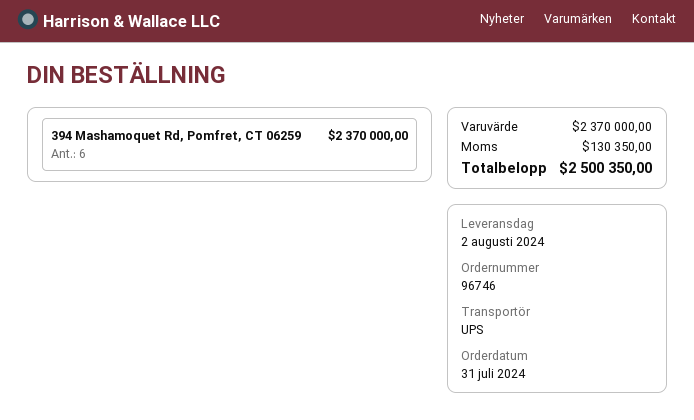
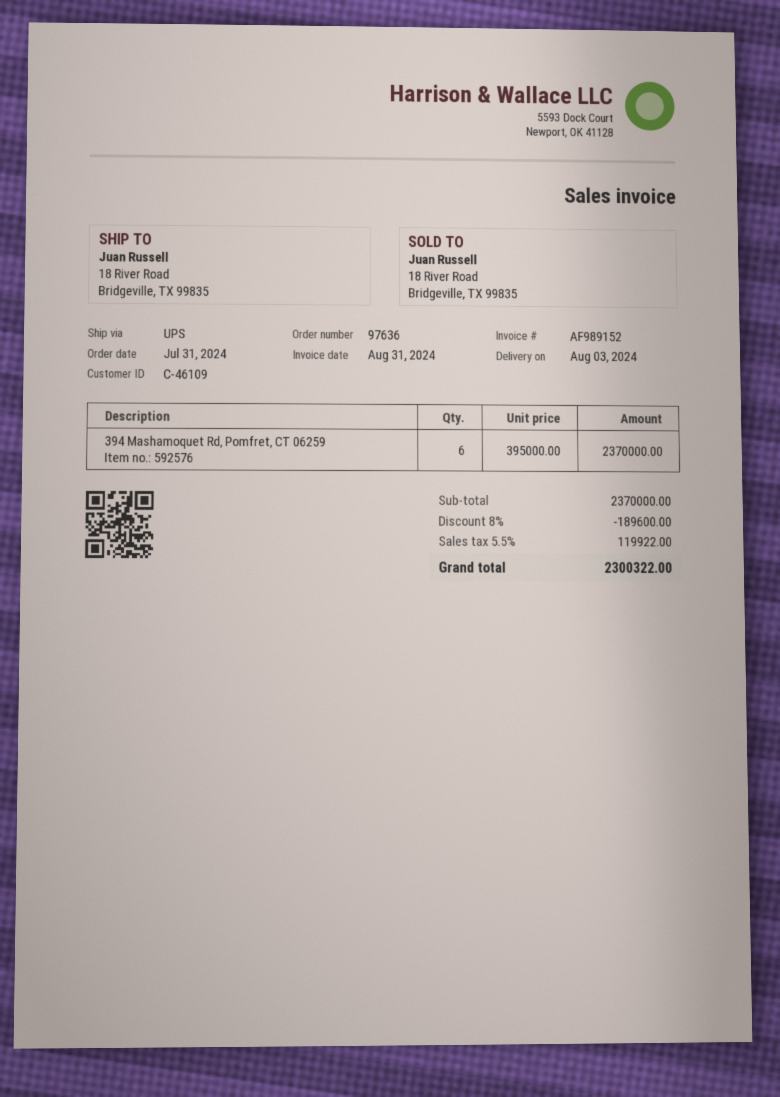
order number: 96746 -> 97636
delivery date: 2024-08-02 -> 2024-08-03
discount: none -> 8% = 189600.00
tax: 130350.00 -> 119922.00
total: 2500350.00 -> 2300322.00

